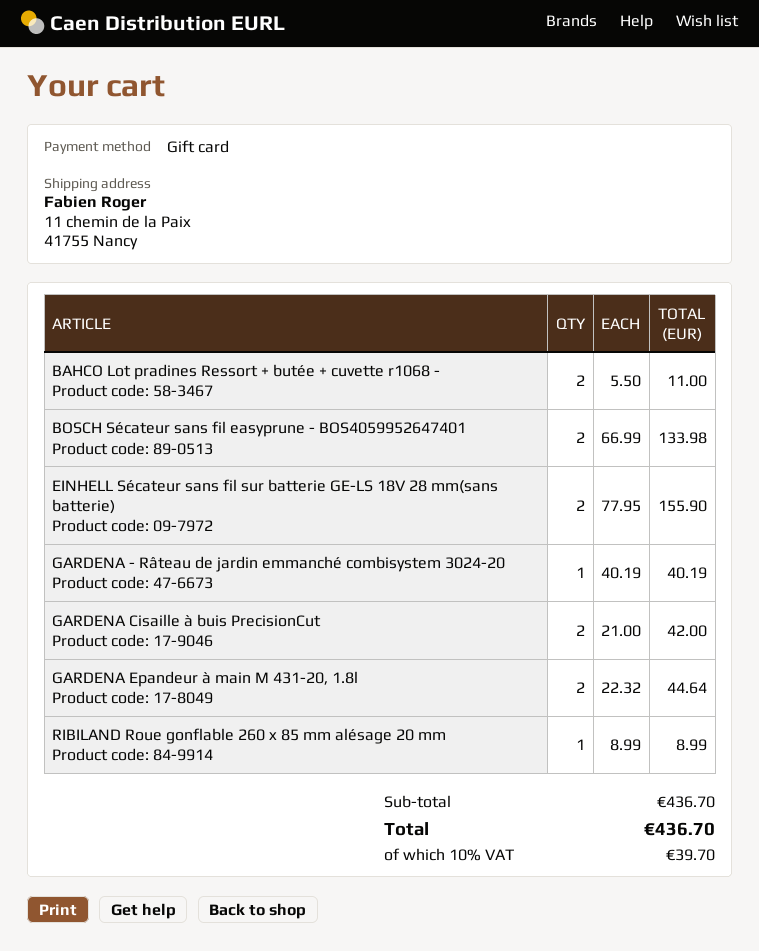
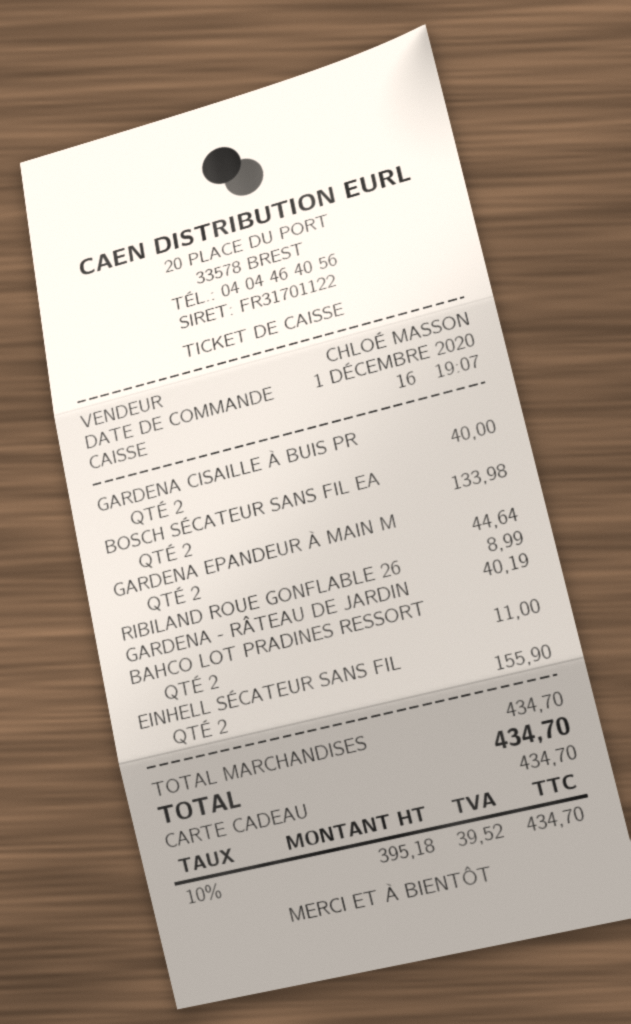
GARDENA Cisaille à buis PrecisionCut: 2 for 42.00 -> 2 for 40.00
subtotal: 436.70 -> 434.70
tax: 10% = 39.70 -> 10% = 39.52
total: 436.70 -> 434.70

